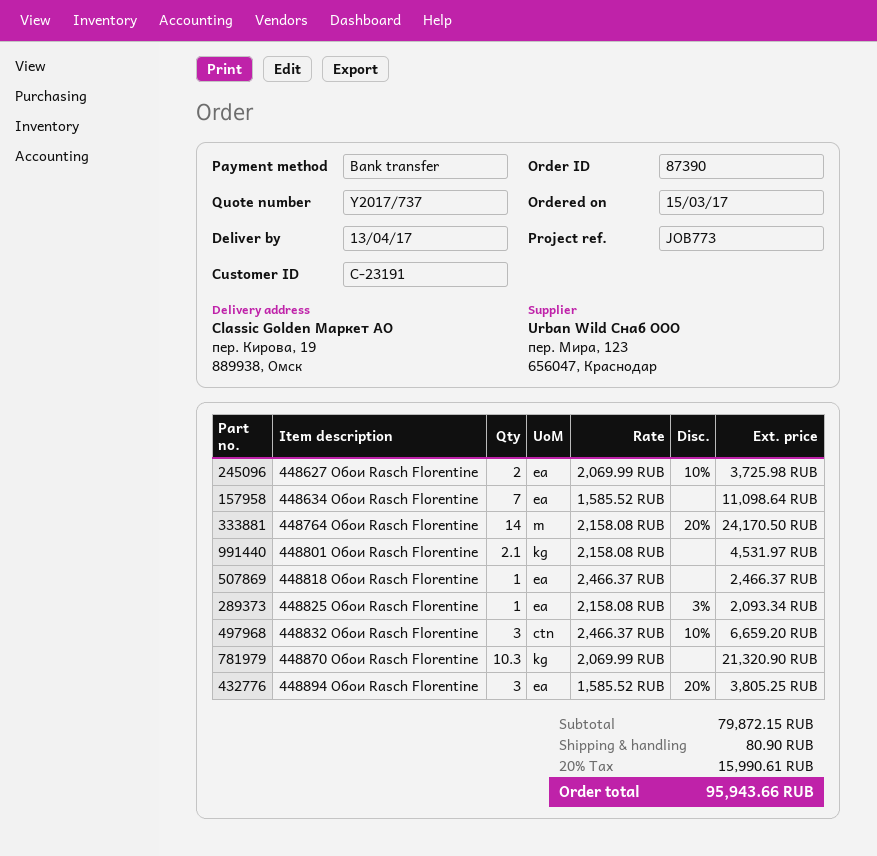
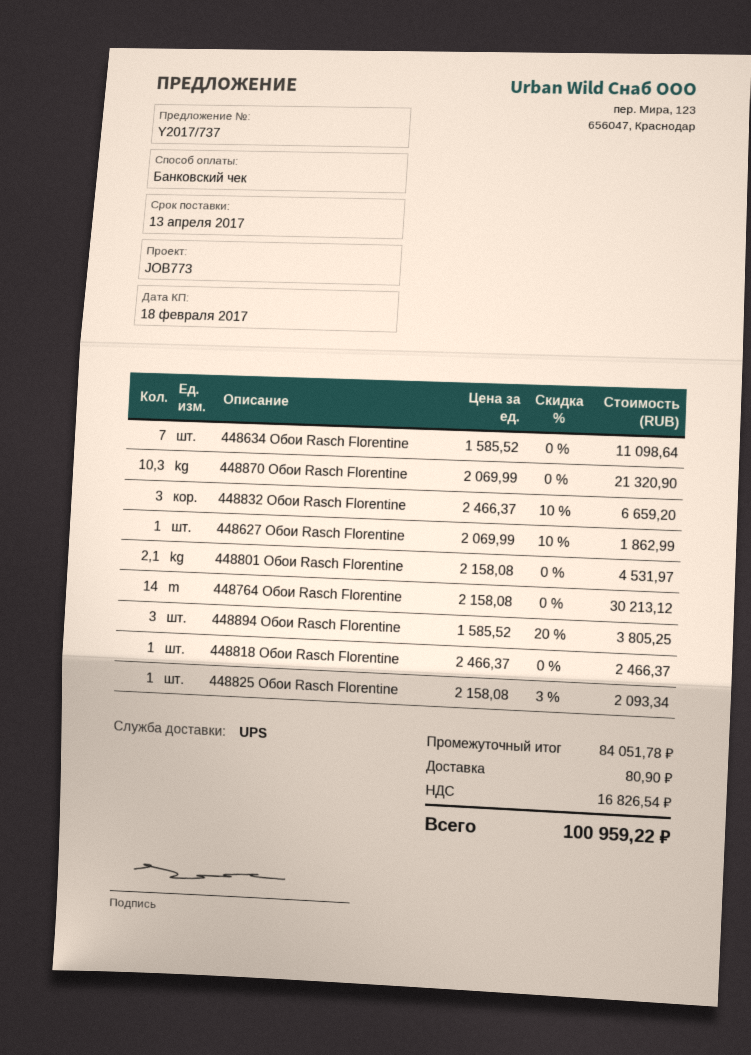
payment method: bank transfer -> cheque
448627 Обои Rasch Florentine: 2 x 2069.99 - 10% = 3725.98 -> 1 x 2069.99 - 10% = 1862.99
448764 Обои Rasch Florentine: 14 x 2158.08 - 20% = 24170.50 -> 14 x 2158.08 = 30213.12
subtotal: 79872.15 -> 84051.78
tax: 15990.61 -> 16826.54
total: 95943.66 -> 100959.22

